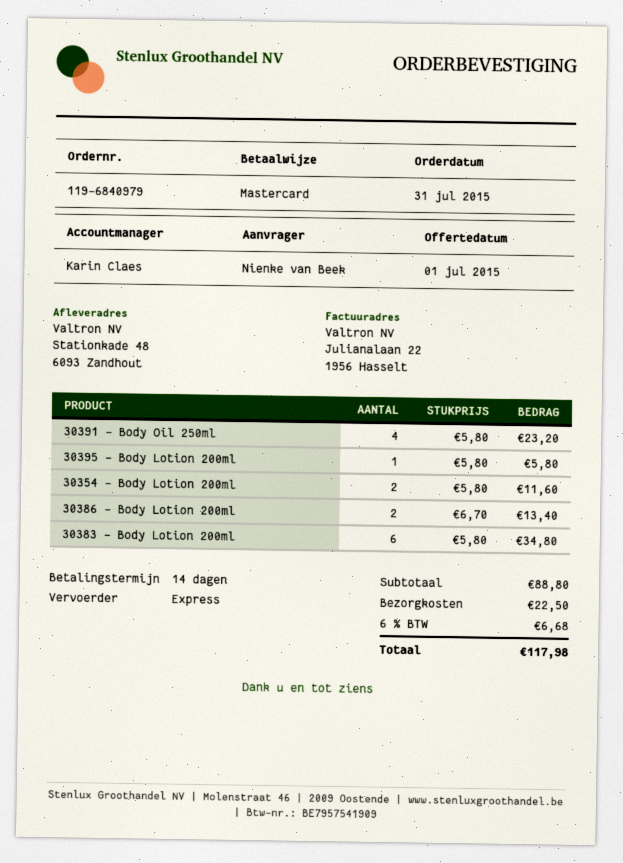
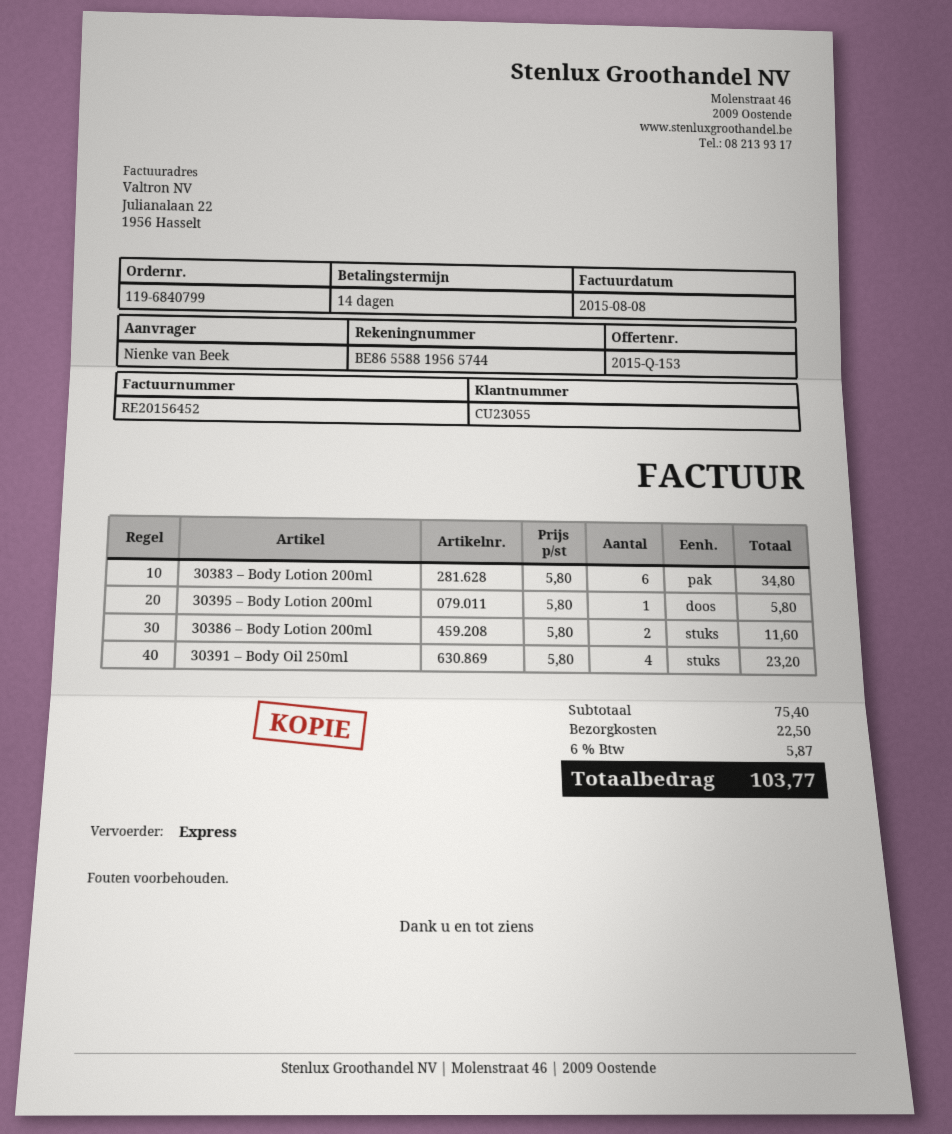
order number: 119-6840979 -> 119-6840799
30354 – Body Lotion 200ml: 2 x 5.80 = 11.60 -> none
30386 – Body Lotion 200ml: 2 x 6.70 = 13.40 -> 2 x 5.80 = 11.60
subtotal: 88.80 -> 75.40
tax: 6% = 6.68 -> 6% = 5.87
total: 117.98 -> 103.77

